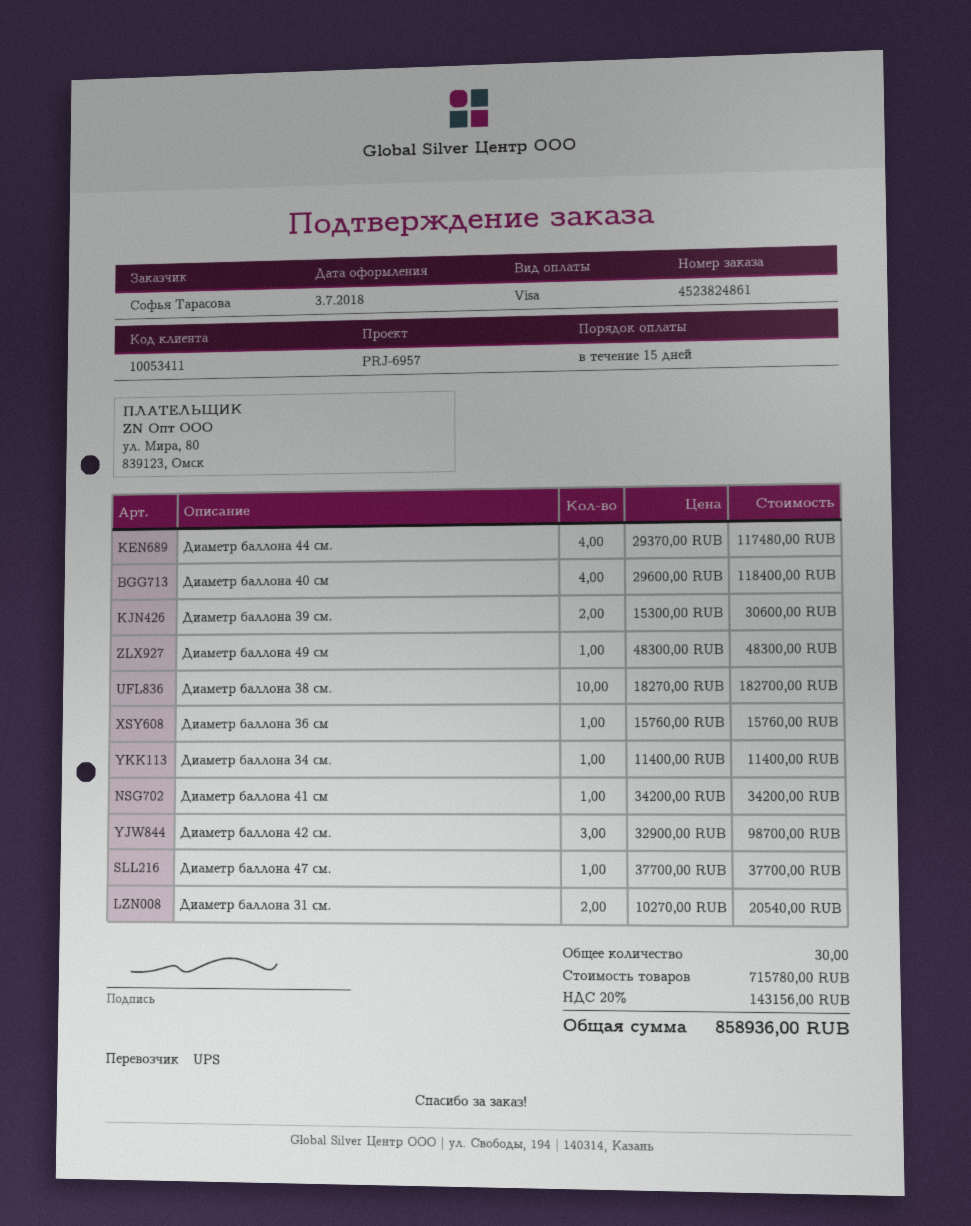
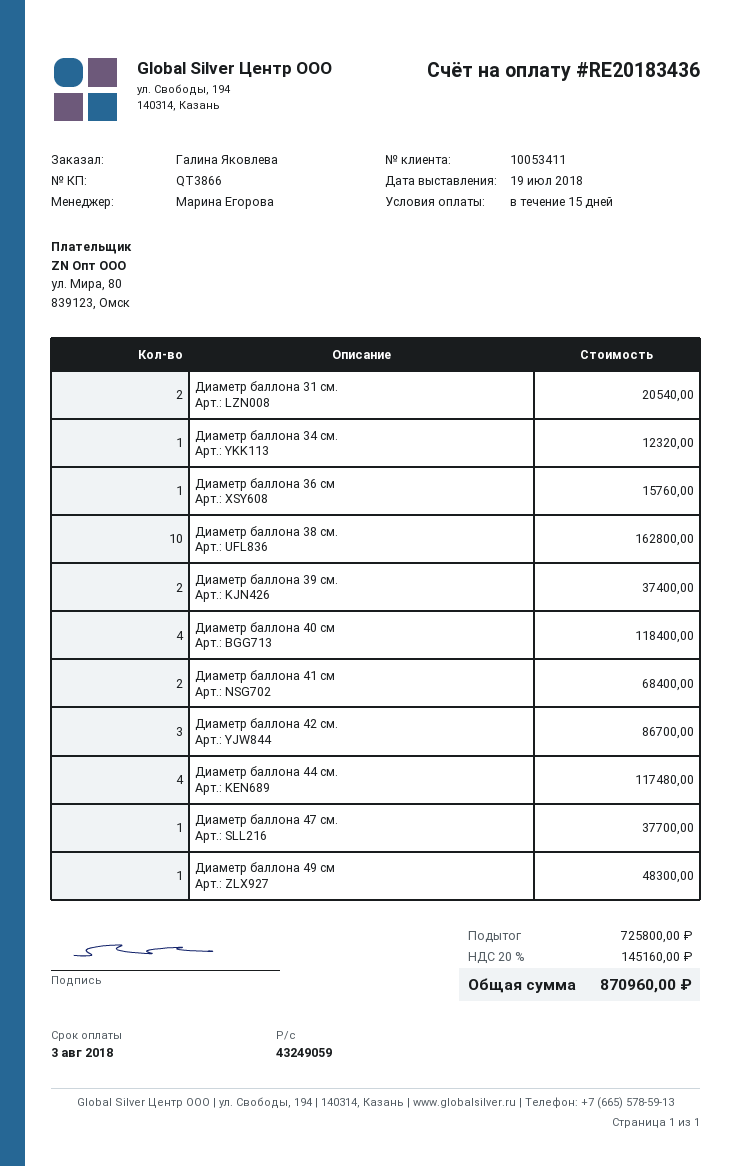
ordered by: Софья Тарасова -> Галина Яковлева
Диаметр баллона 39 см.: 2 for 30600.00 -> 2 for 37400.00
Диаметр баллона 38 см.: 10 for 182700.00 -> 10 for 162800.00
Диаметр баллона 34 см.: 1 for 11400.00 -> 1 for 12320.00
Диаметр баллона 41 см: 1 for 34200.00 -> 2 for 68400.00
Диаметр баллона 42 см.: 3 for 98700.00 -> 3 for 86700.00
subtotal: 715780.00 -> 725800.00
tax: 20% = 143156.00 -> 20% = 145160.00
total: 858936.00 -> 870960.00

